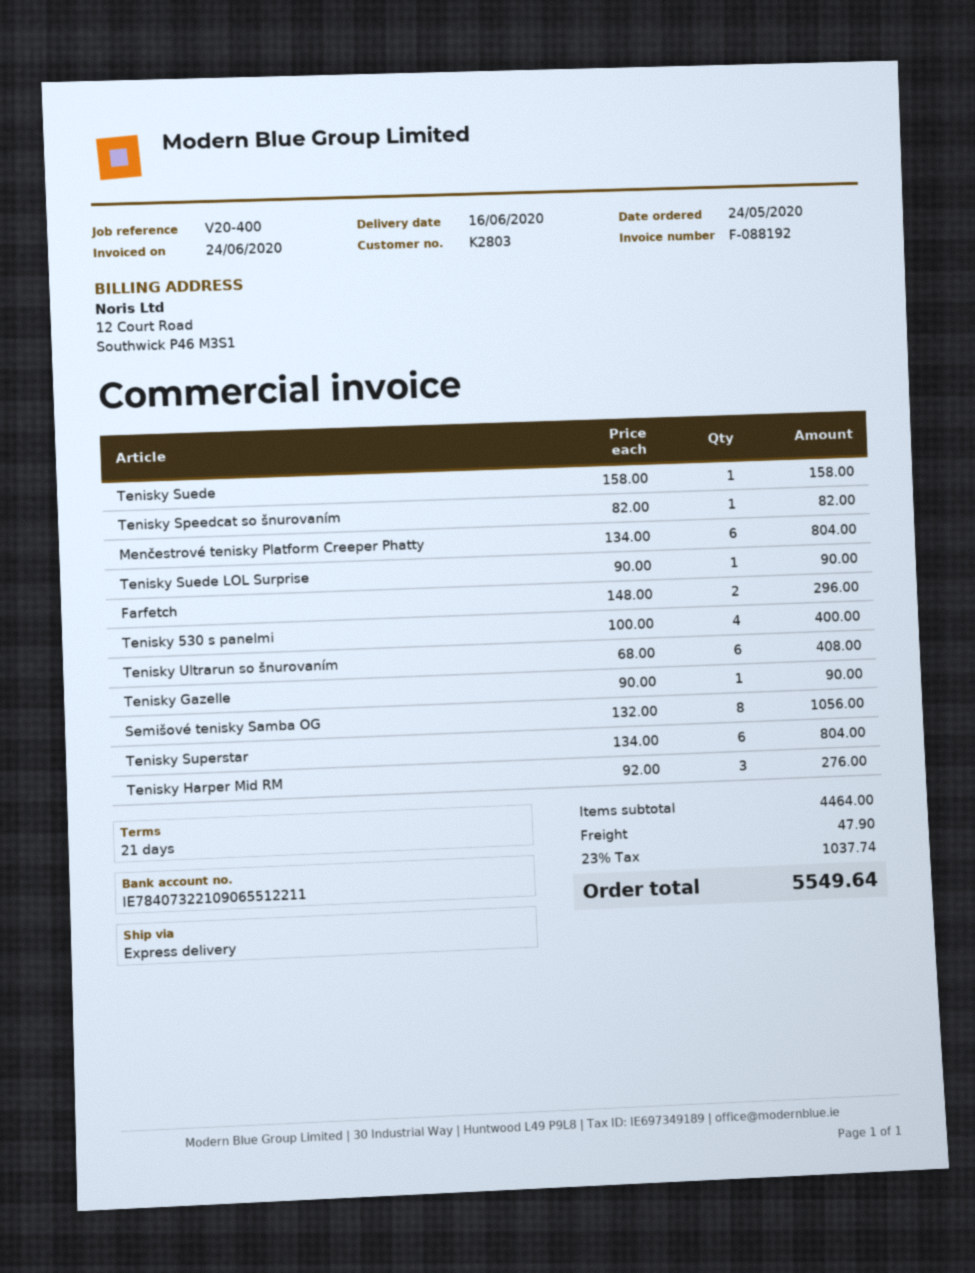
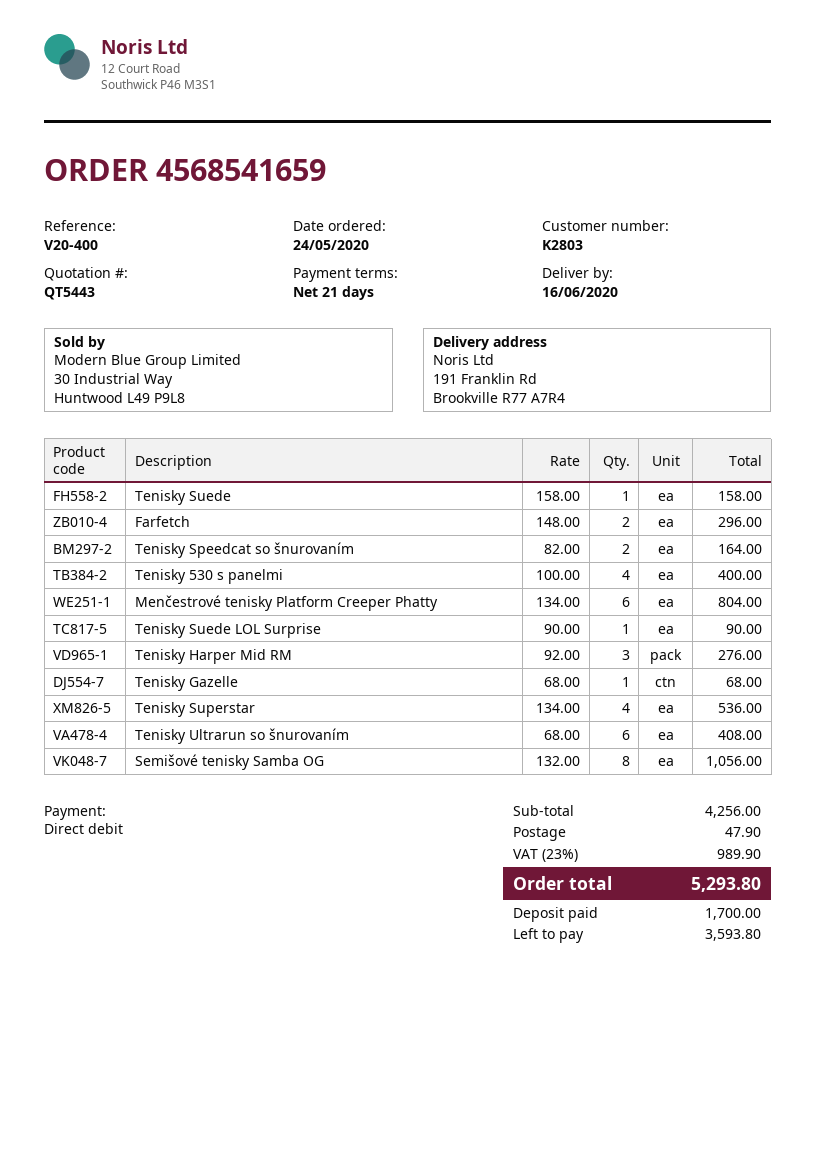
Tenisky Speedcat so šnurovaním: 1 x 82.00 = 82.00 -> 2 x 82.00 = 164.00
Tenisky Gazelle: 1 x 90.00 = 90.00 -> 1 x 68.00 = 68.00
Tenisky Superstar: 6 x 134.00 = 804.00 -> 4 x 134.00 = 536.00
subtotal: 4464.00 -> 4256.00
tax: 23% = 1037.74 -> 23% = 989.90
total: 5549.64 -> 5293.80

